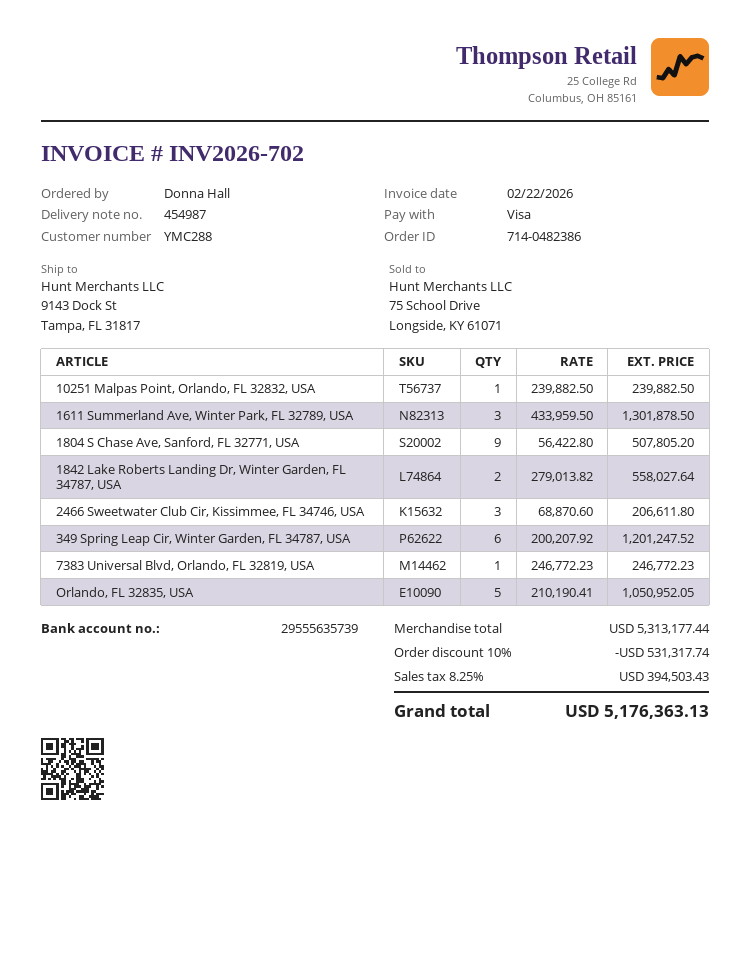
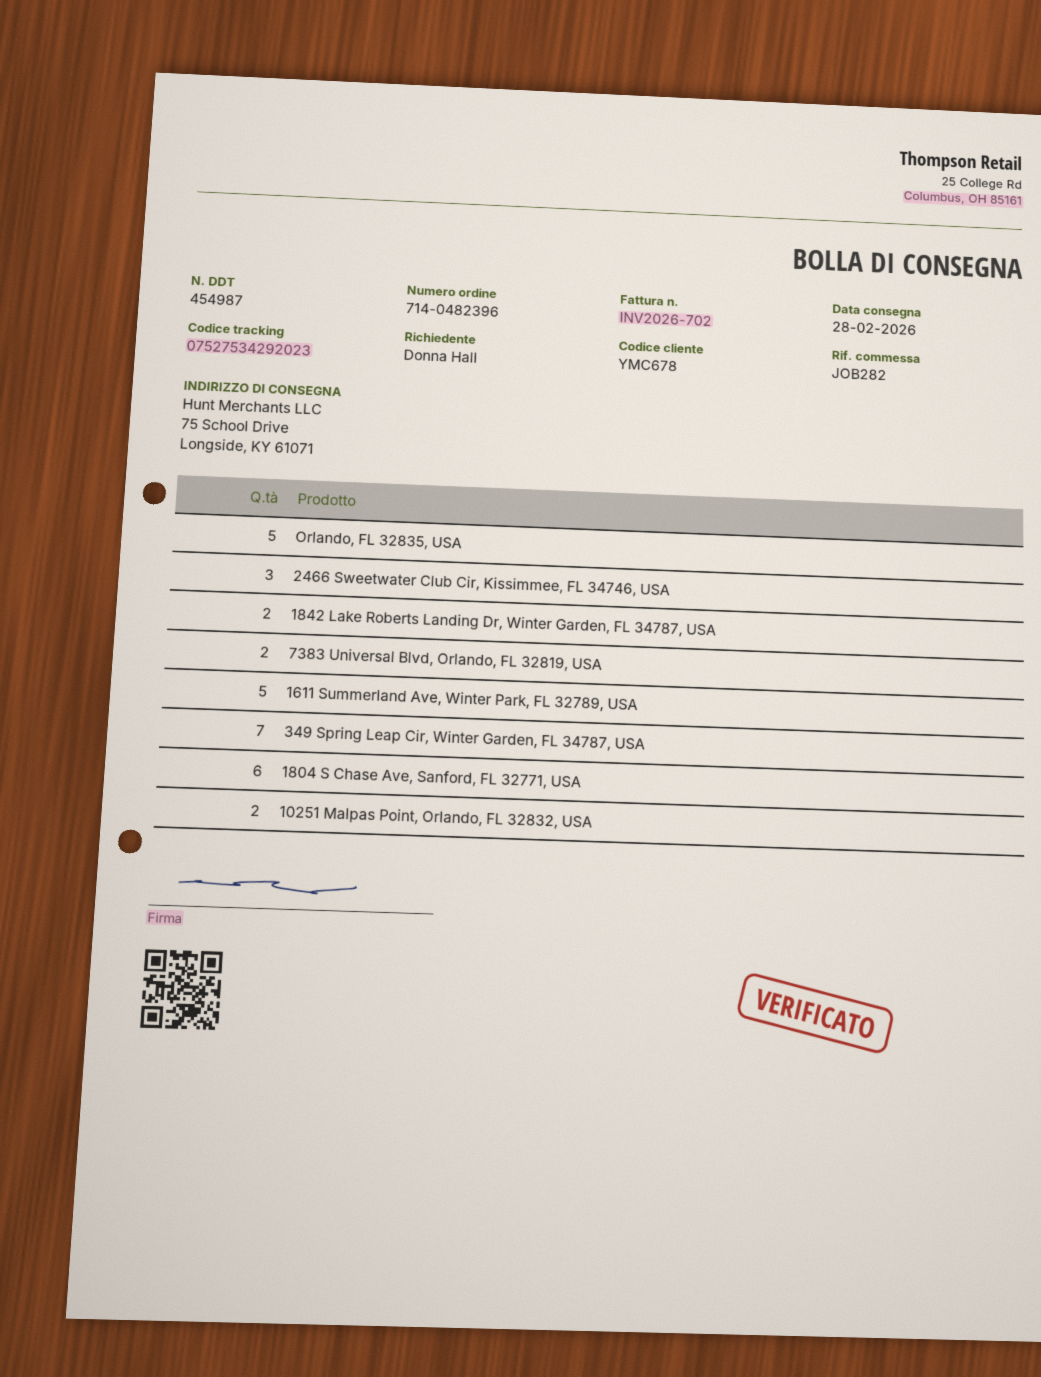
order number: 714-0482386 -> 714-0482396
customer number: YMC288 -> YMC678
ship to: 9143 Dock St, Tampa, FL 31817 -> 75 School Drive, Longside, KY 61071
10251 Malpas Point, Orlando, FL 32832, USA: 1 -> 2
1611 Summerland Ave, Winter Park, FL 32789, USA: 3 -> 5
1804 S Chase Ave, Sanford, FL 32771, USA: 9 -> 6
349 Spring Leap Cir, Winter Garden, FL 34787, USA: 6 -> 7
7383 Universal Blvd, Orlando, FL 32819, USA: 1 -> 2

